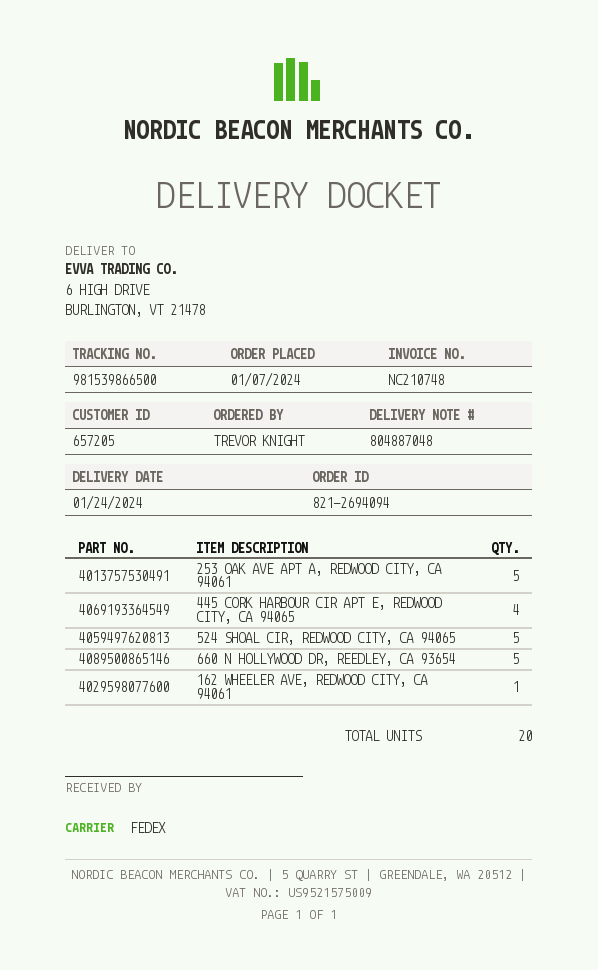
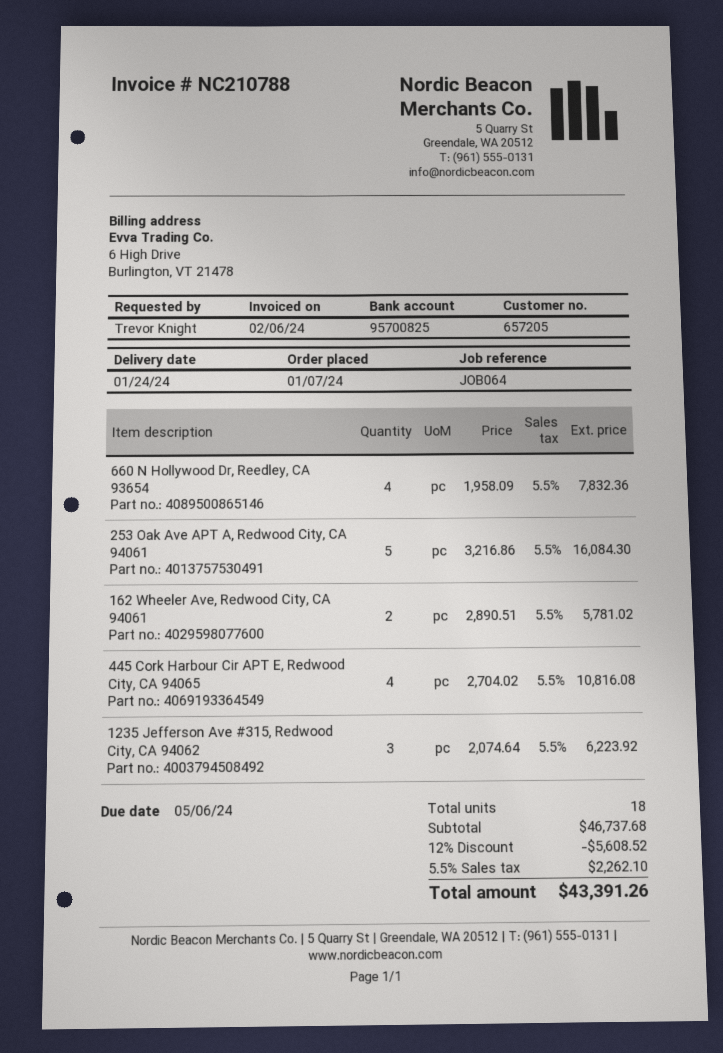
invoice number: NC210748 -> NC210788
524 SHOAL CIR, REDWOOD CITY, CA 94065: 5 -> none
660 N HOLLYWOOD DR, REEDLEY, CA 93654: 5 -> 4
162 WHEELER AVE, REDWOOD CITY, CA 94061: 1 -> 2
1235 Jefferson Ave #315, Redwood City, CA 94062: none -> 3
total quantity: 20 -> 18

